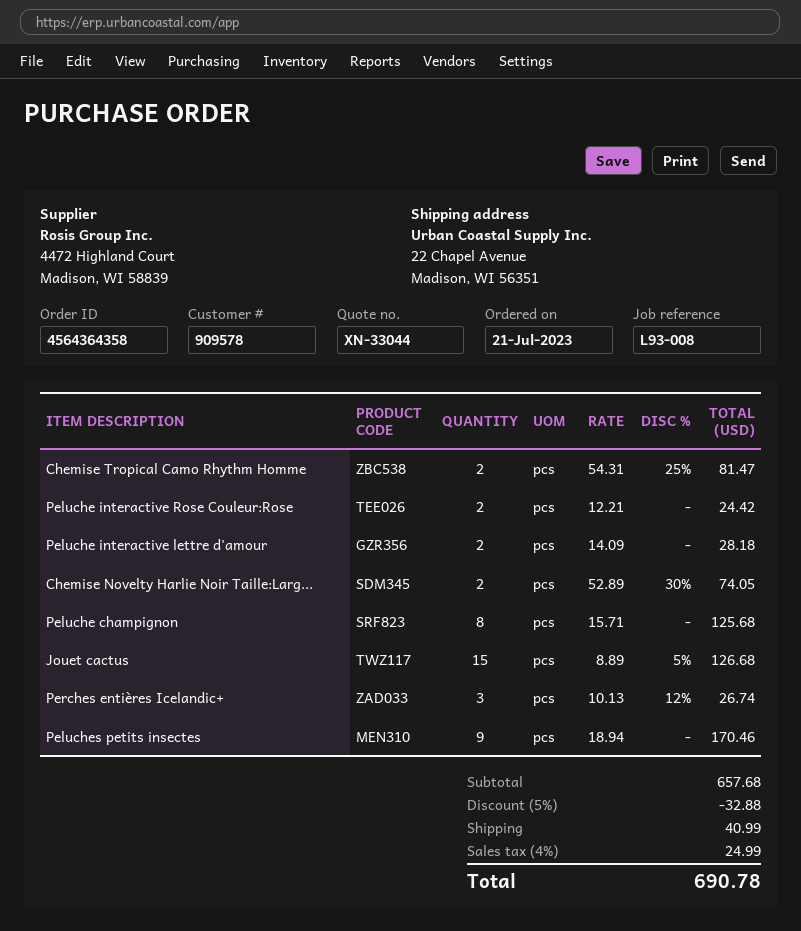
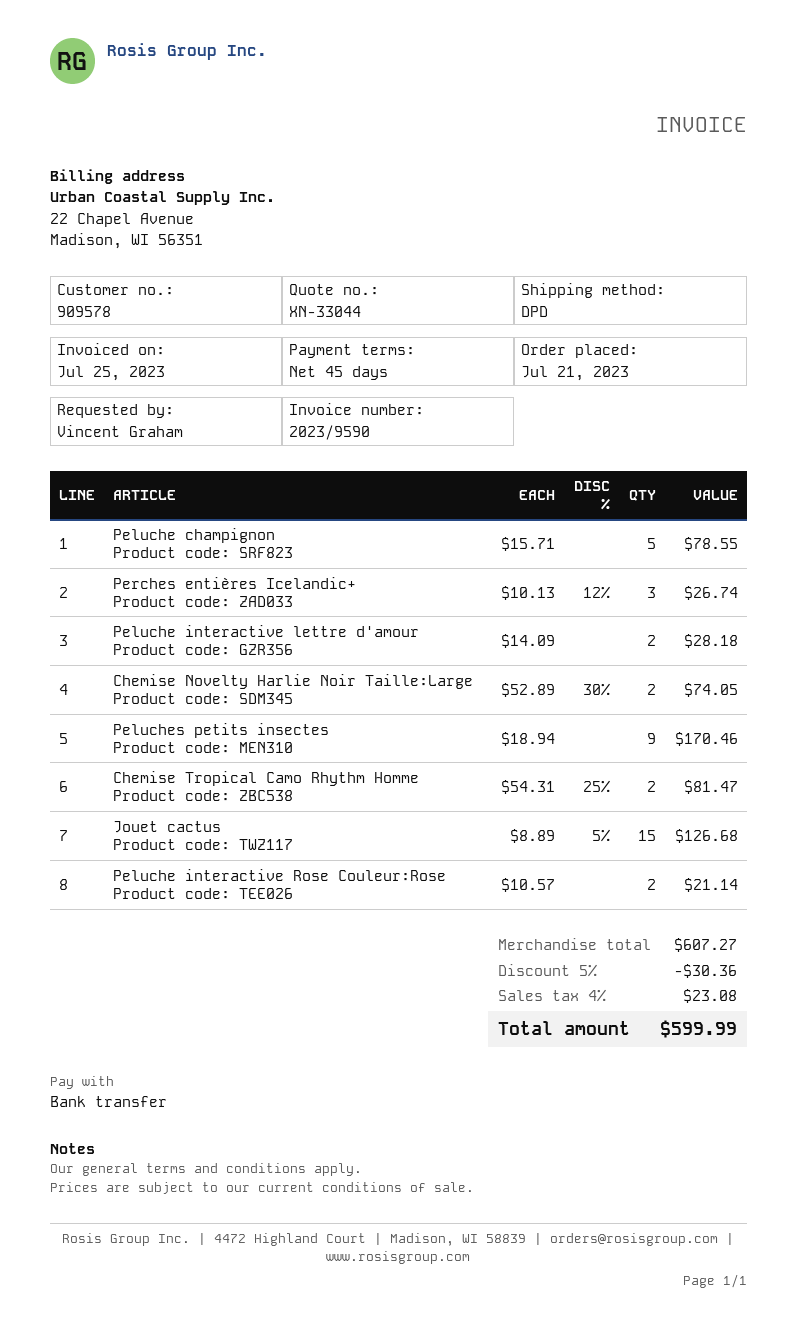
Peluche interactive Rose Couleur:Rose: 2 x 12.21 = 24.42 -> 2 x 10.57 = 21.14
Peluche champignon: 8 x 15.71 = 125.68 -> 5 x 15.71 = 78.55
subtotal: 657.68 -> 607.27
discount: 5% = 32.88 -> 5% = 30.36
shipping: 40.99 -> none
tax: 4% = 24.99 -> 4% = 23.08
total: 690.78 -> 599.99

